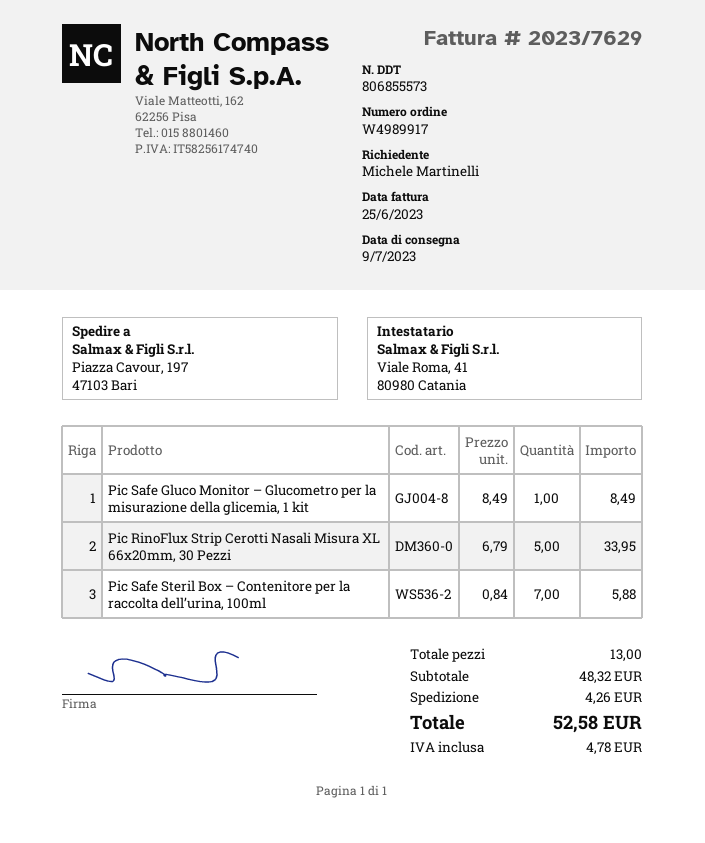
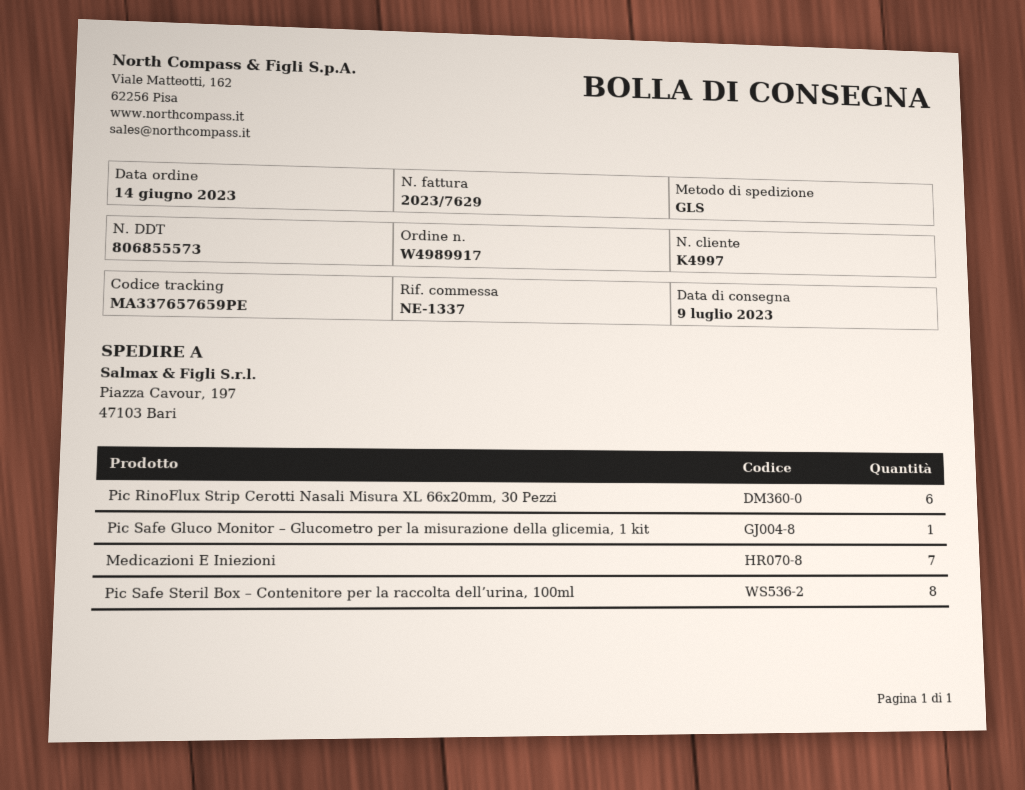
Pic RinoFlux Strip Cerotti Nasali Misura XL 66x20mm, 30 Pezzi: 5 -> 6
Pic Safe Steril Box – Contenitore per la raccolta dell’urina, 100ml: 7 -> 8
Medicazioni E Iniezioni: none -> 7

